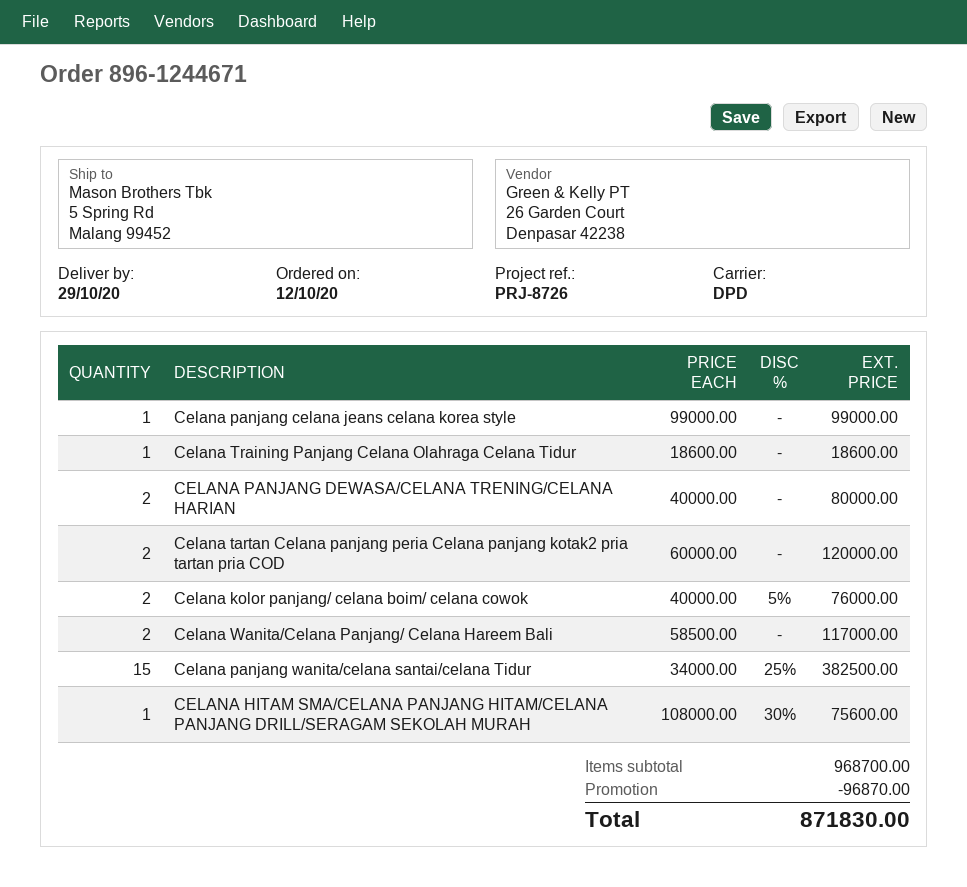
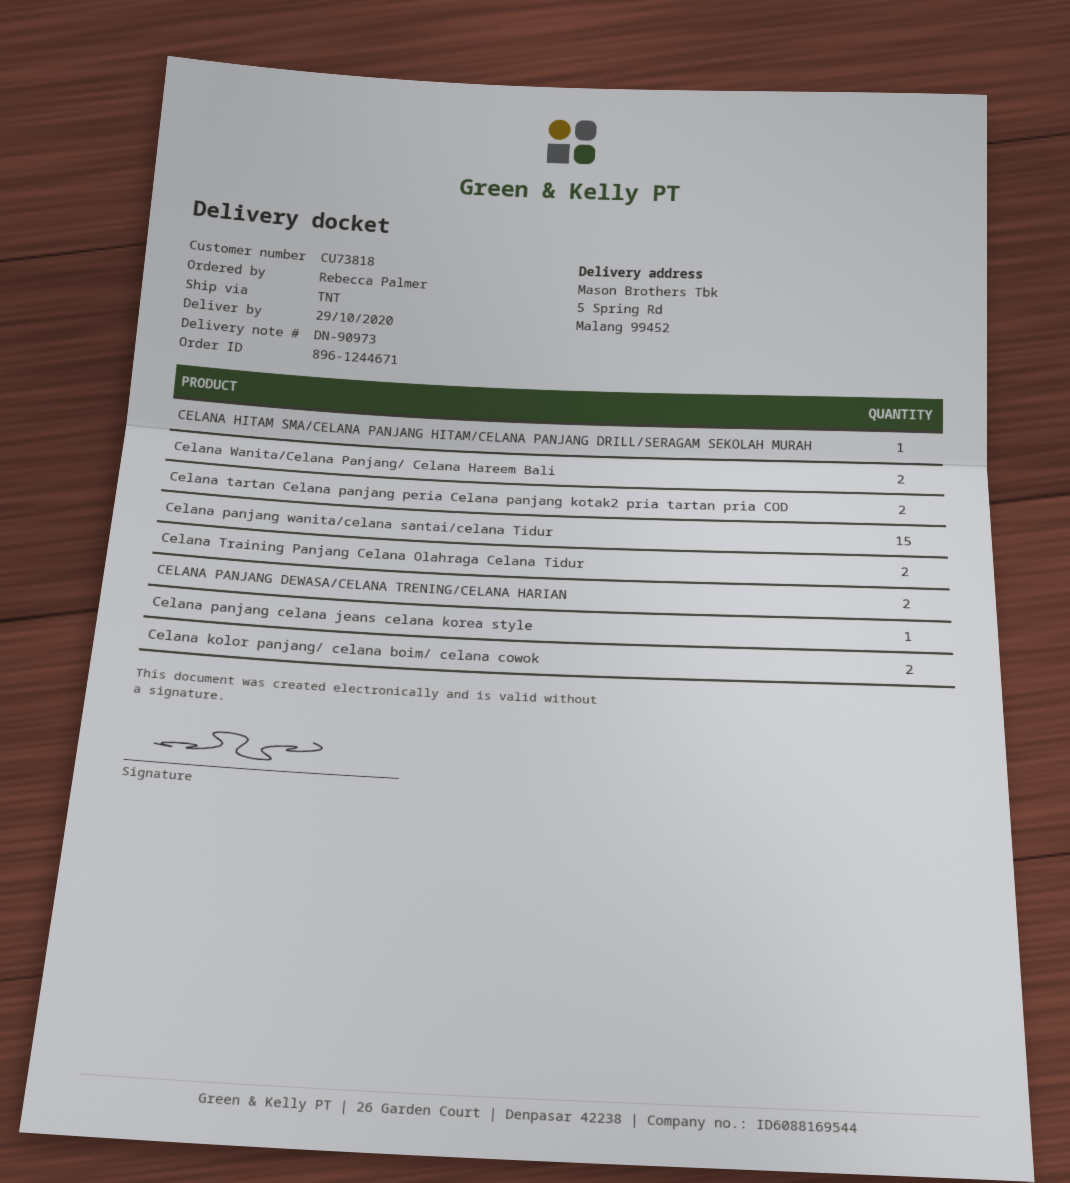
shipping method: DPD -> TNT
Celana Training Panjang Celana Olahraga Celana Tidur: 1 -> 2

